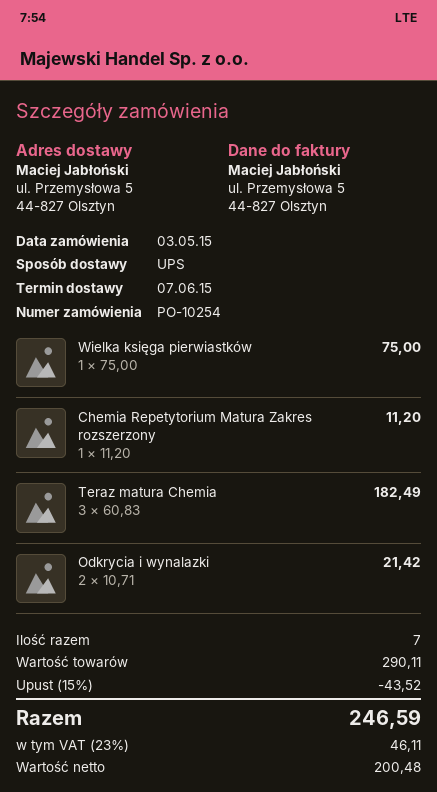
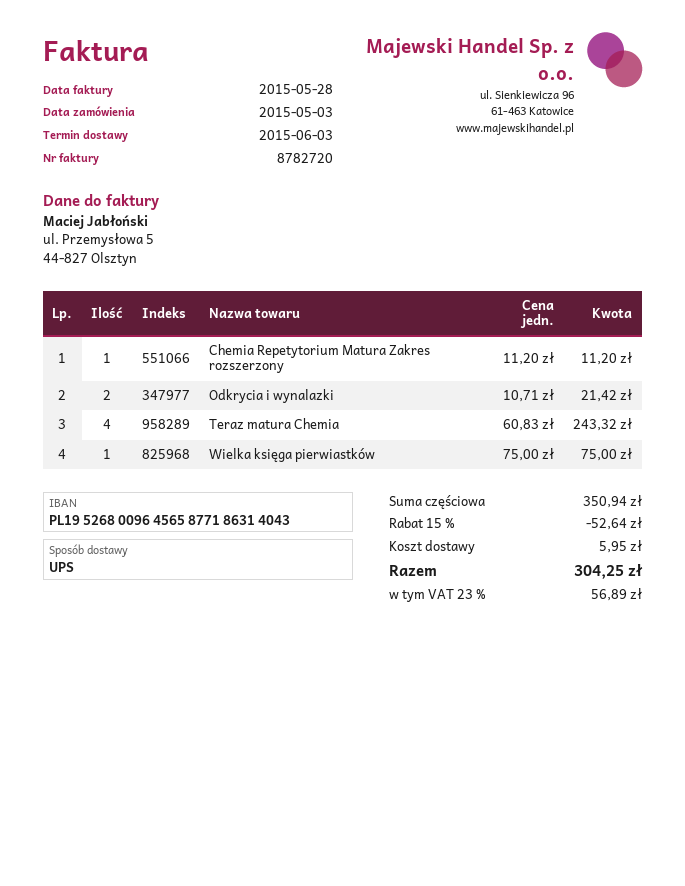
delivery date: 2015-06-07 -> 2015-06-03
Teraz matura Chemia: 3 x 60.83 = 182.49 -> 4 x 60.83 = 243.32
subtotal: 290.11 -> 350.94
discount: 15% = 43.52 -> 15% = 52.64
shipping: none -> 5.95
tax: 23% = 46.11 -> 23% = 56.89
total: 246.59 -> 304.25

